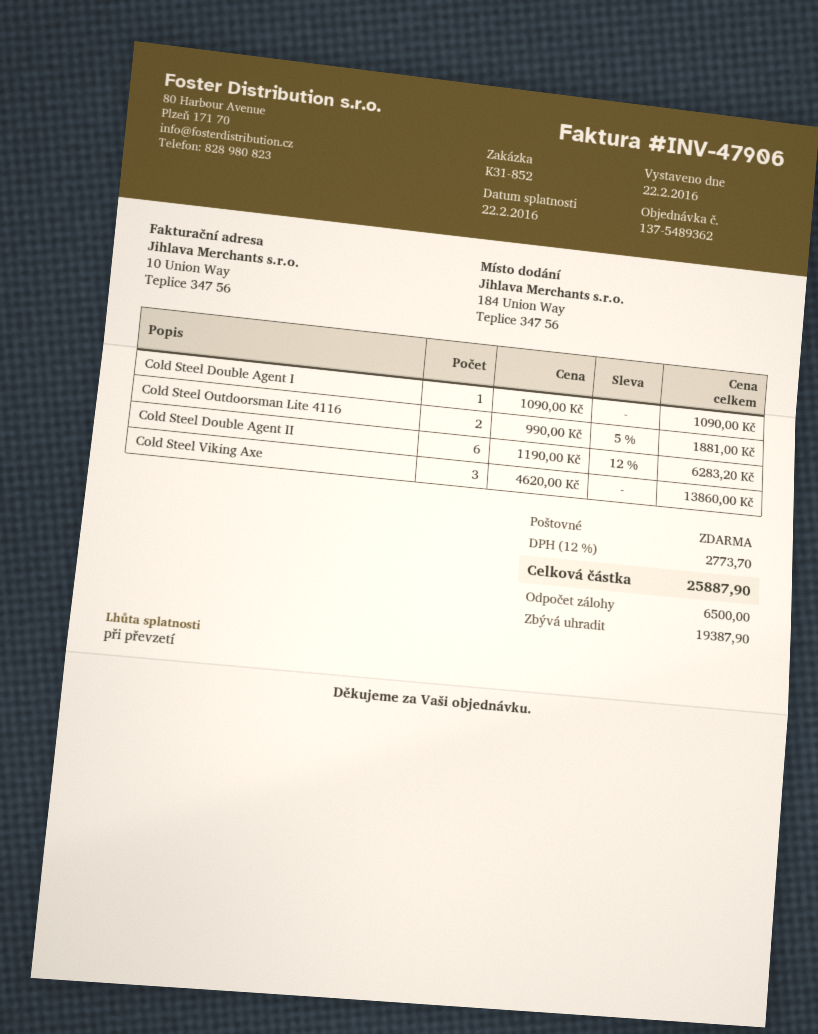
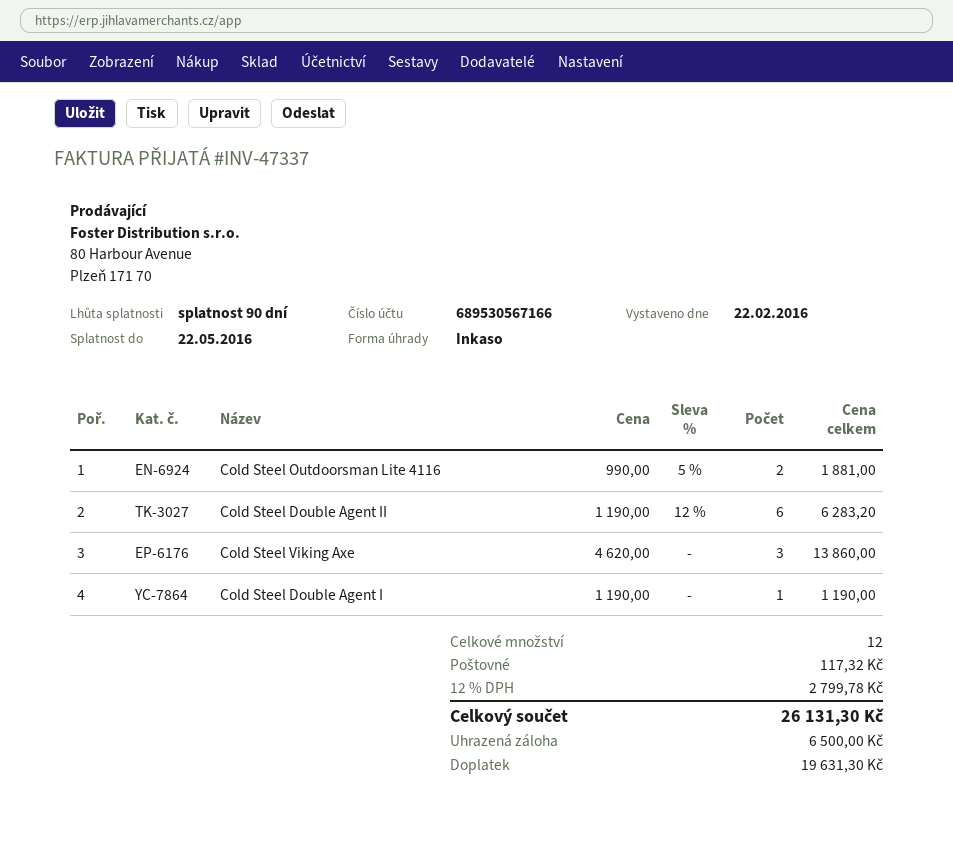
invoice number: INV-47906 -> INV-47337
payment terms: on receipt -> 90 days
due date: 2016-02-22 -> 2016-05-22
Cold Steel Double Agent I: 1 x 1090.00 = 1090.00 -> 1 x 1190.00 = 1190.00
shipping: 0.00 -> 117.32
tax: 12% = 2773.70 -> 12% = 2799.78
total: 25887.90 -> 26131.30
balance: 19387.90 -> 19631.30

